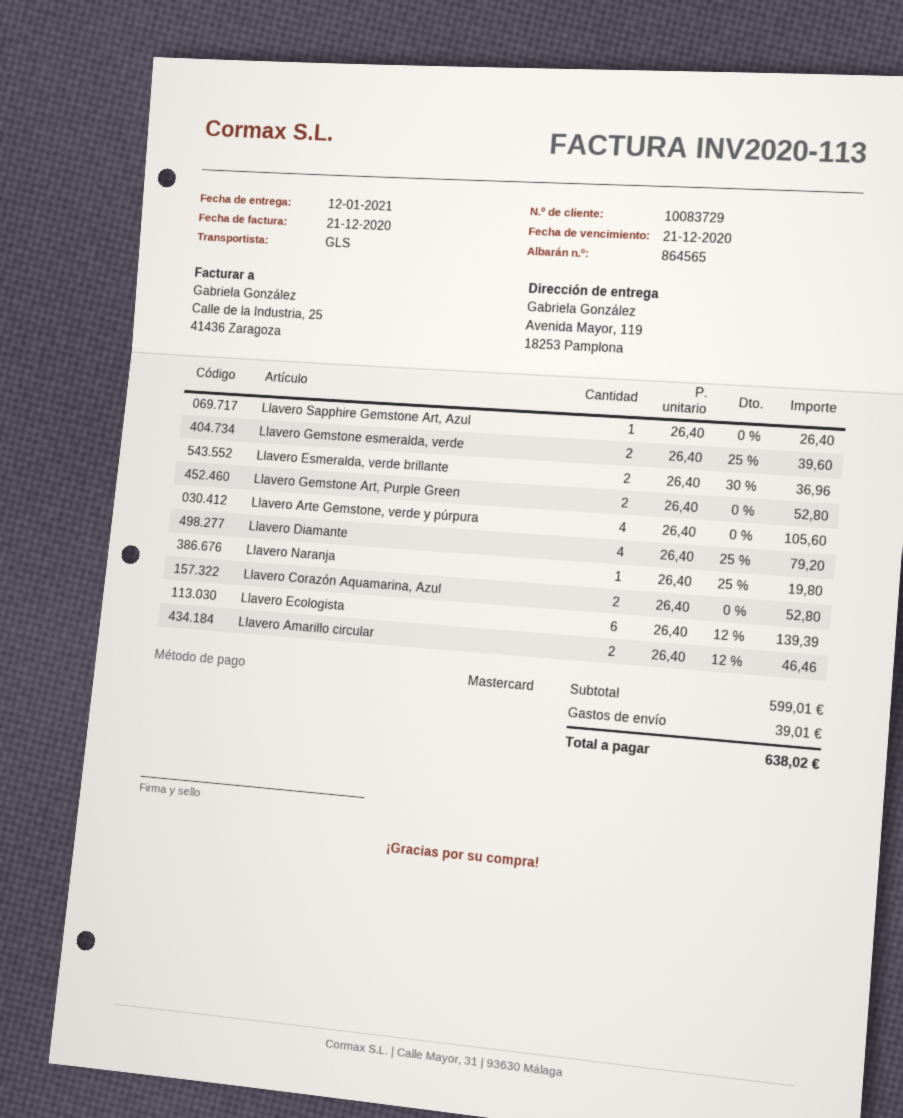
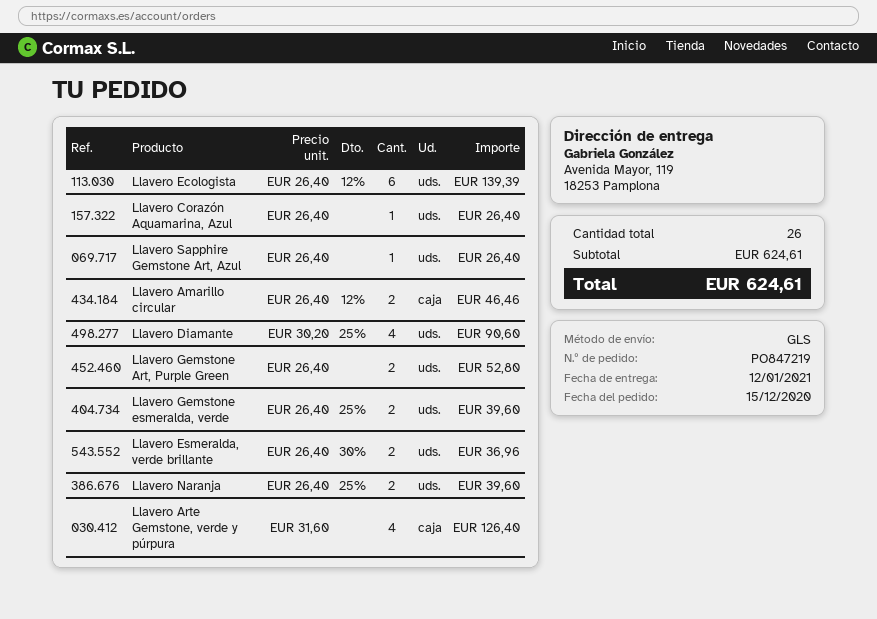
Llavero Arte Gemstone, verde y púrpura: 4 x 26.40 = 105.60 -> 4 x 31.60 = 126.40
Llavero Diamante: 4 x 26.40 - 25% = 79.20 -> 4 x 30.20 - 25% = 90.60
Llavero Naranja: 1 x 26.40 - 25% = 19.80 -> 2 x 26.40 - 25% = 39.60
Llavero Corazón Aquamarina, Azul: 2 x 26.40 = 52.80 -> 1 x 26.40 = 26.40
subtotal: 599.01 -> 624.61
shipping: 39.01 -> none
total: 638.02 -> 624.61

